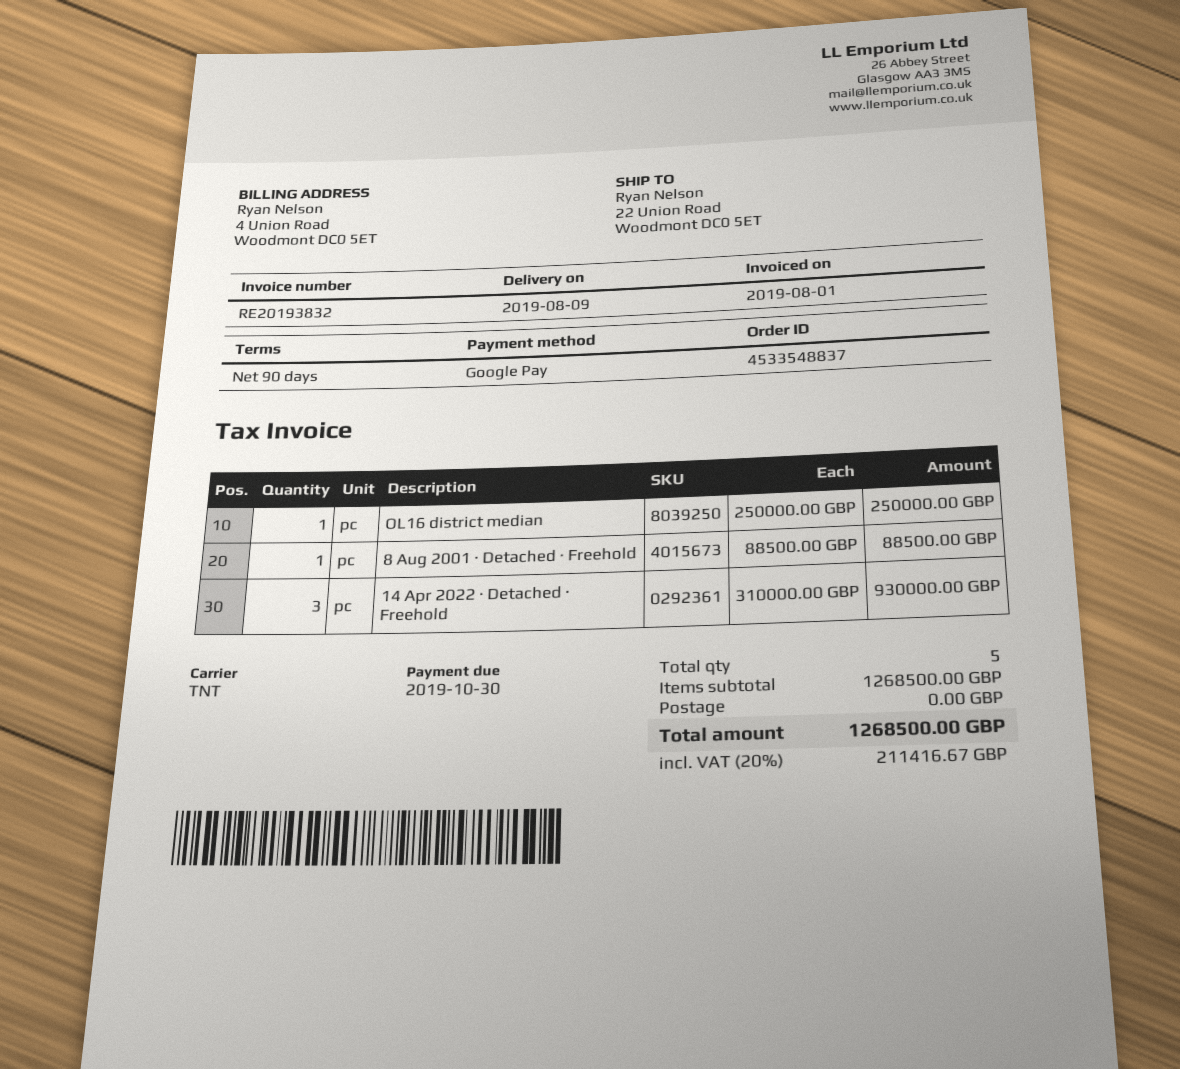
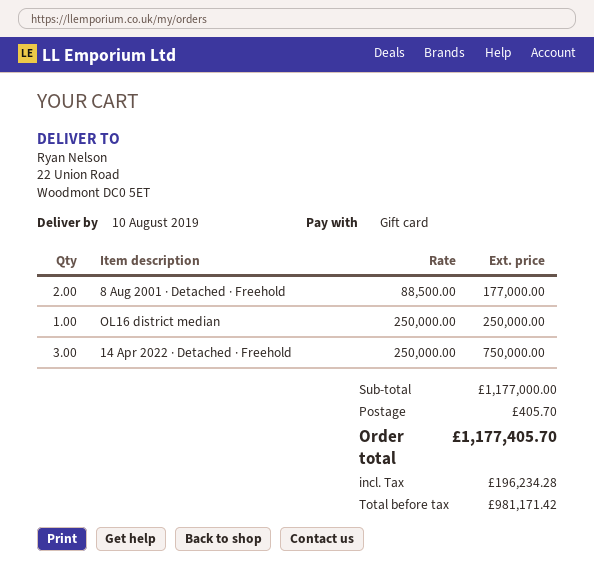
delivery date: 2019-08-09 -> 2019-08-10
payment method: Google Pay -> gift card
8 Aug 2001 · Detached · Freehold: 1 x 88500.00 = 88500.00 -> 2 x 88500.00 = 177000.00
14 Apr 2022 · Detached · Freehold: 3 x 310000.00 = 930000.00 -> 3 x 250000.00 = 750000.00
subtotal: 1268500.00 -> 1177000.00
shipping: 0.00 -> 405.70
tax: 211416.67 -> 196234.28
total: 1268500.00 -> 1177405.70

